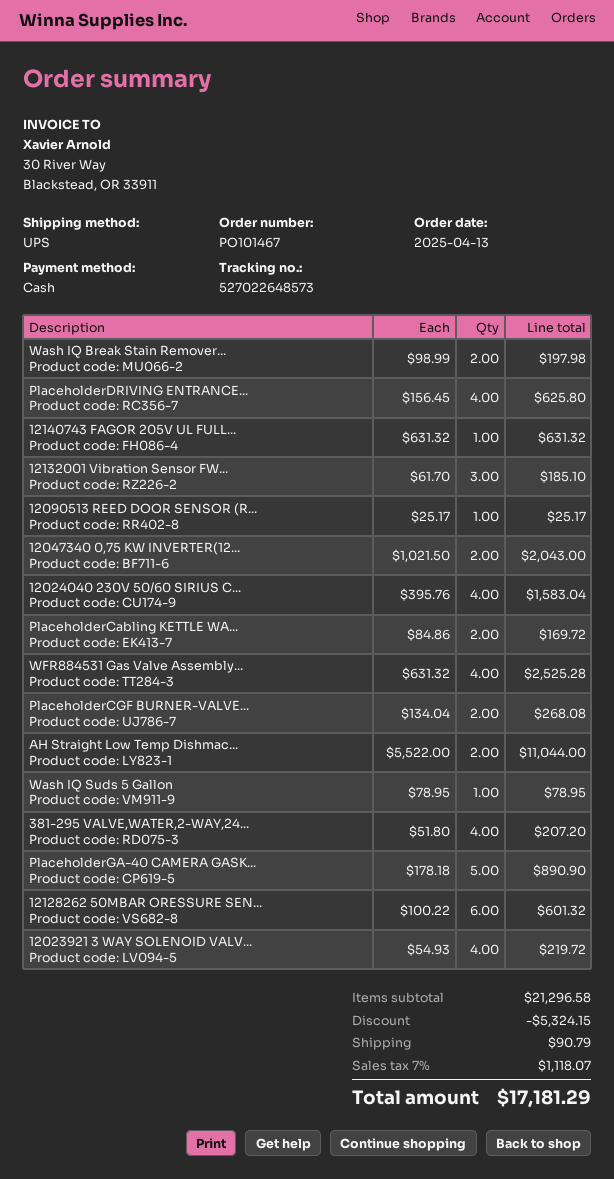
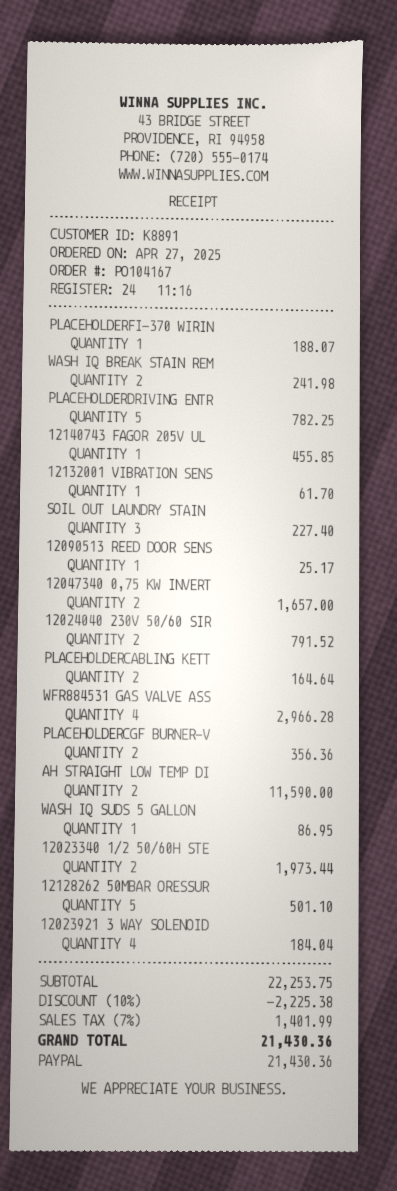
order number: PO101467 -> PO104167
order date: 2025-04-13 -> 2025-04-27
payment method: cash -> PayPal
Wash IQ Break Stain Remover...: 2 for 197.98 -> 2 for 241.98
PlaceholderDRIVING ENTRANCE...: 4 for 625.80 -> 5 for 782.25
12140743 FAGOR 205V UL FULL...: 1 for 631.32 -> 1 for 455.85
12132001 Vibration Sensor FW...: 3 for 185.10 -> 1 for 61.70
12047340 0,75 KW INVERTER(12...: 2 for 2043.00 -> 2 for 1657.00
12024040 230V 50/60 SIRIUS C...: 4 for 1583.04 -> 2 for 791.52
PlaceholderCabling KETTLE WA...: 2 for 169.72 -> 2 for 164.64
WFR884531 Gas Valve Assembly...: 4 for 2525.28 -> 4 for 2966.28
PlaceholderCGF BURNER-VALVE...: 2 for 268.08 -> 2 for 356.36
AH Straight Low Temp Dishmac...: 2 for 11044.00 -> 2 for 11590.00
Wash IQ Suds 5 Gallon: 1 for 78.95 -> 1 for 86.95
381-295 VALVE,WATER,2-WAY,24...: 4 for 207.20 -> none
PlaceholderGA-40 CAMERA GASK...: 5 for 890.90 -> none
12128262 50MBAR ORESSURE SEN...: 6 for 601.32 -> 5 for 501.10
12023921 3 WAY SOLENOID VALV...: 4 for 219.72 -> 4 for 184.04
PLACEHOLDERFI-370 WIRIN: none -> 1 for 188.07
SOIL OUT LAUNDRY STAIN: none -> 3 for 227.40
12023340 1/2 50/60H STE: none -> 2 for 1973.44
subtotal: 21296.58 -> 22253.75
discount: 5324.15 -> 2225.38
shipping: 90.79 -> none
tax: 7% = 1118.07 -> 7% = 1401.99
total: 17181.29 -> 21430.36

